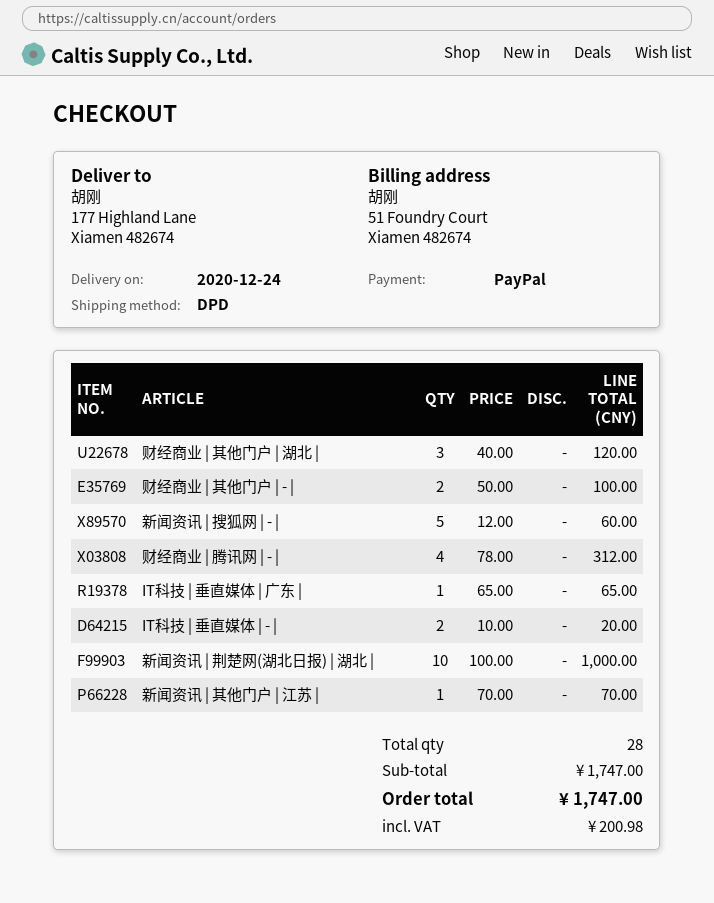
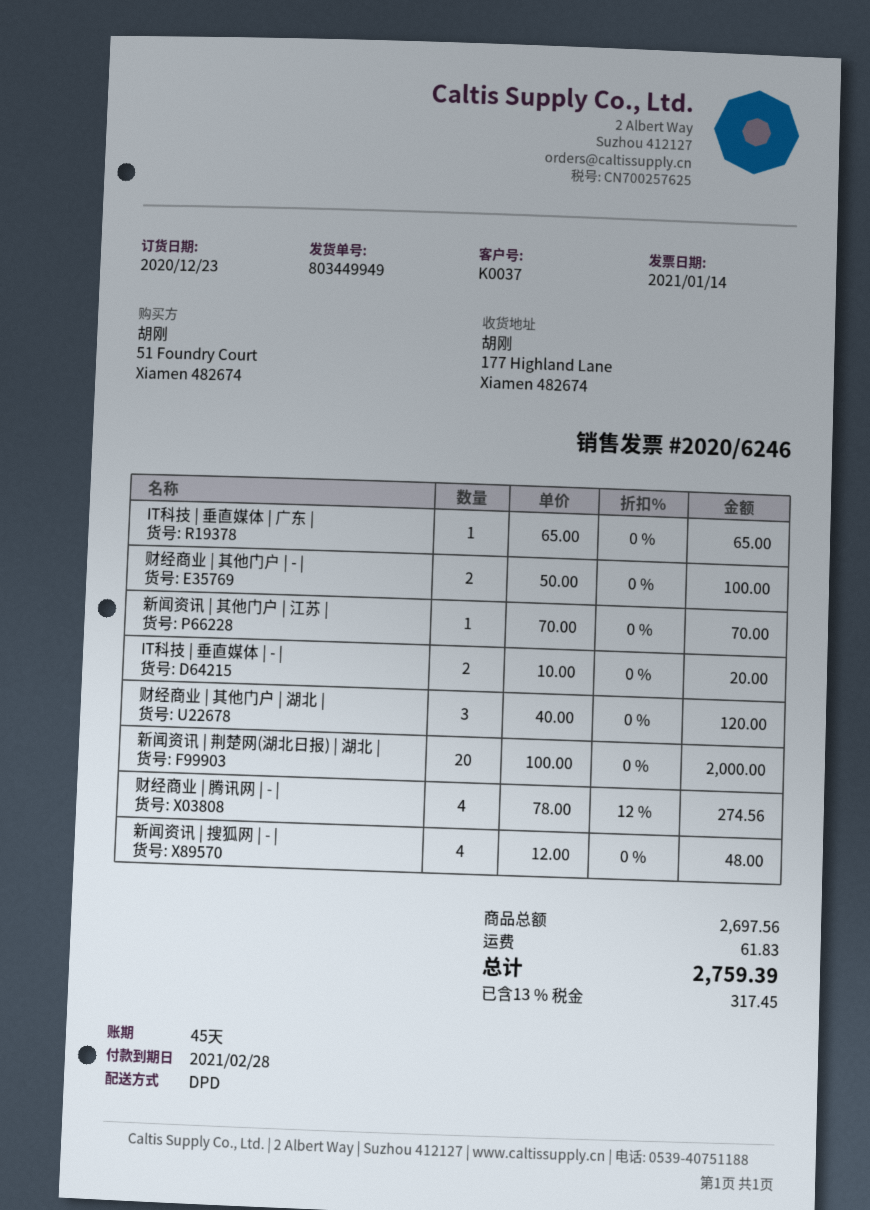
新闻资讯 | 搜狐网 | - |: 5 x 12.00 = 60.00 -> 4 x 12.00 = 48.00
财经商业 | 腾讯网 | - |: 4 x 78.00 = 312.00 -> 4 x 78.00 - 12% = 274.56
新闻资讯 | 荆楚网(湖北日报) | 湖北 |: 10 x 100.00 = 1000.00 -> 20 x 100.00 = 2000.00
subtotal: 1747.00 -> 2697.56
shipping: none -> 61.83
tax: 200.98 -> 317.45
total: 1747.00 -> 2759.39

